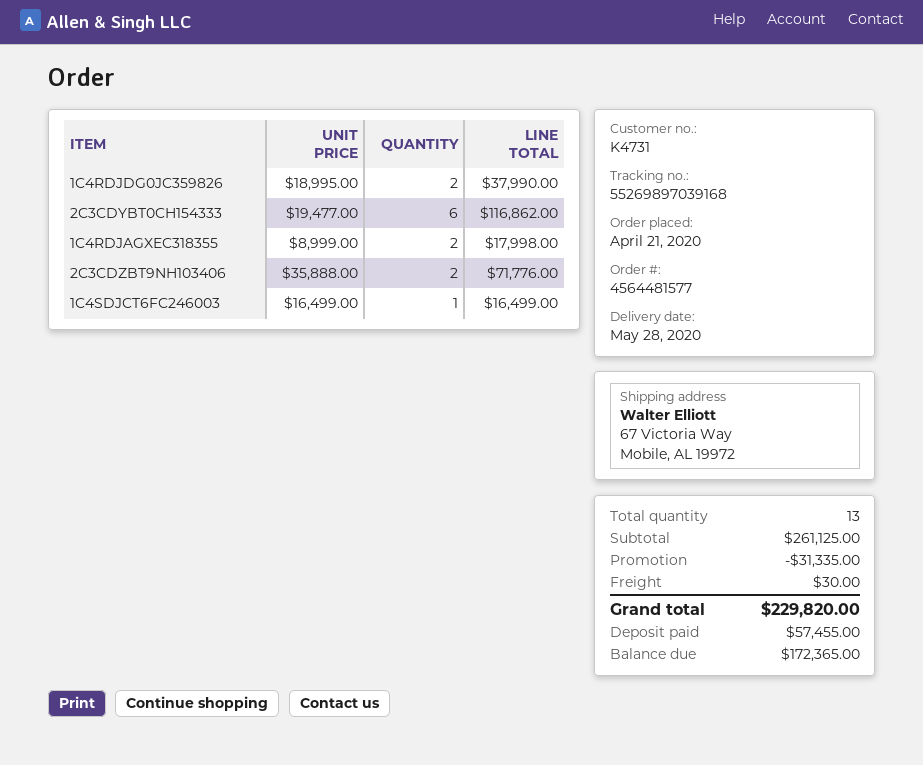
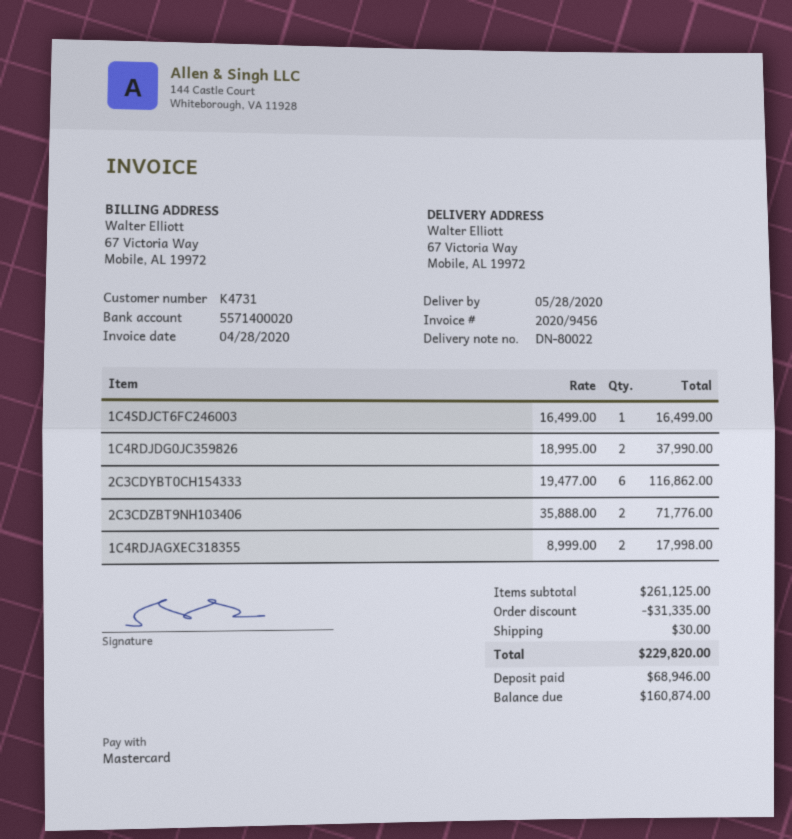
deposit: 57455.00 -> 68946.00
balance: 172365.00 -> 160874.00

